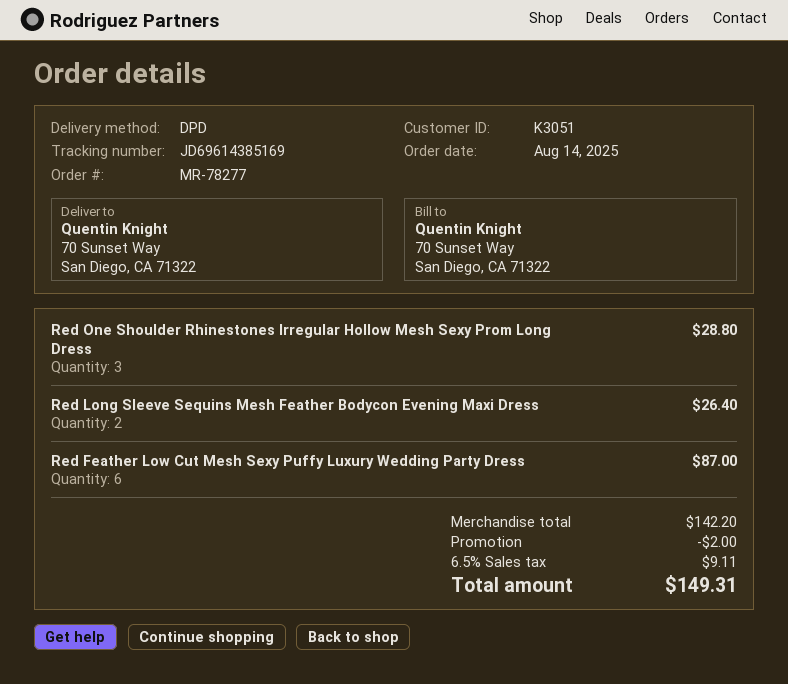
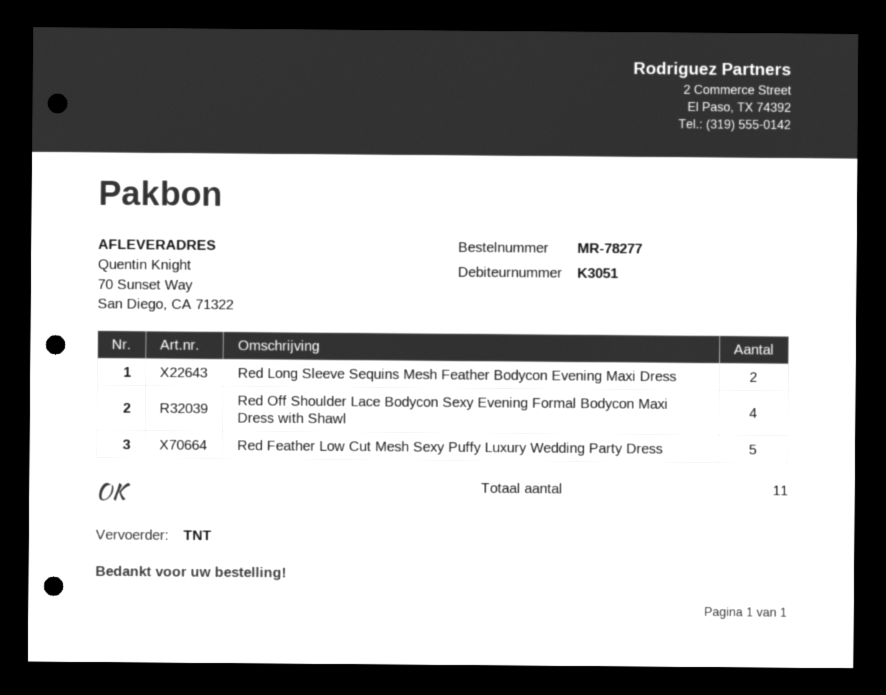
shipping method: DPD -> TNT
Red One Shoulder Rhinestones Irregular Hollow Mesh Sexy Prom Long Dress: 3 -> none
Red Feather Low Cut Mesh Sexy Puffy Luxury Wedding Party Dress: 6 -> 5
Red Off Shoulder Lace Bodycon Sexy Evening Formal Bodycon Maxi Dress with Shawl: none -> 4

